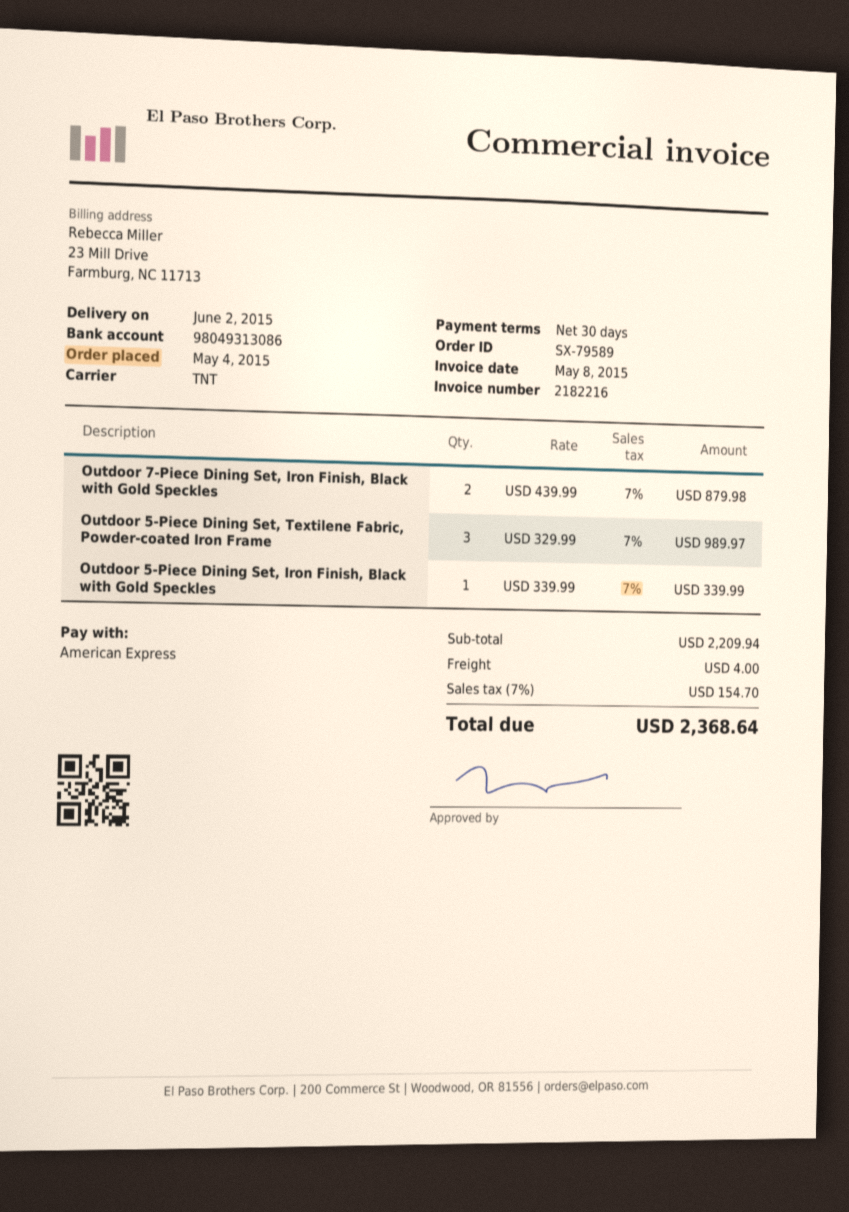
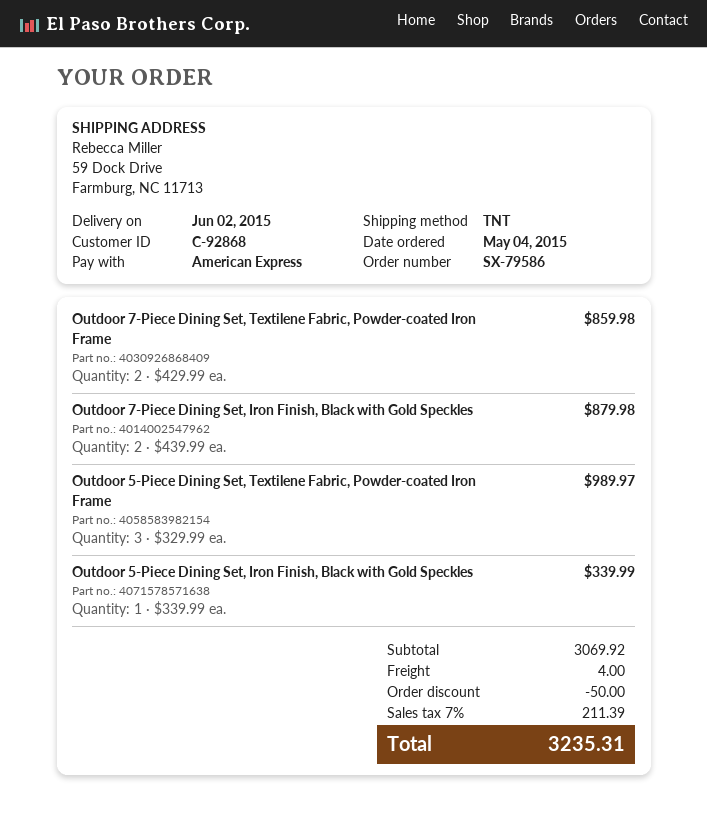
order number: SX-79589 -> SX-79586
Outdoor 7-Piece Dining Set, Textilene Fabric, Powder-coated Iron Frame: none -> 2 x 429.99 = 859.98
subtotal: 2209.94 -> 3069.92
discount: none -> 50.00
tax: 7% = 154.70 -> 7% = 211.39
total: 2368.64 -> 3235.31

